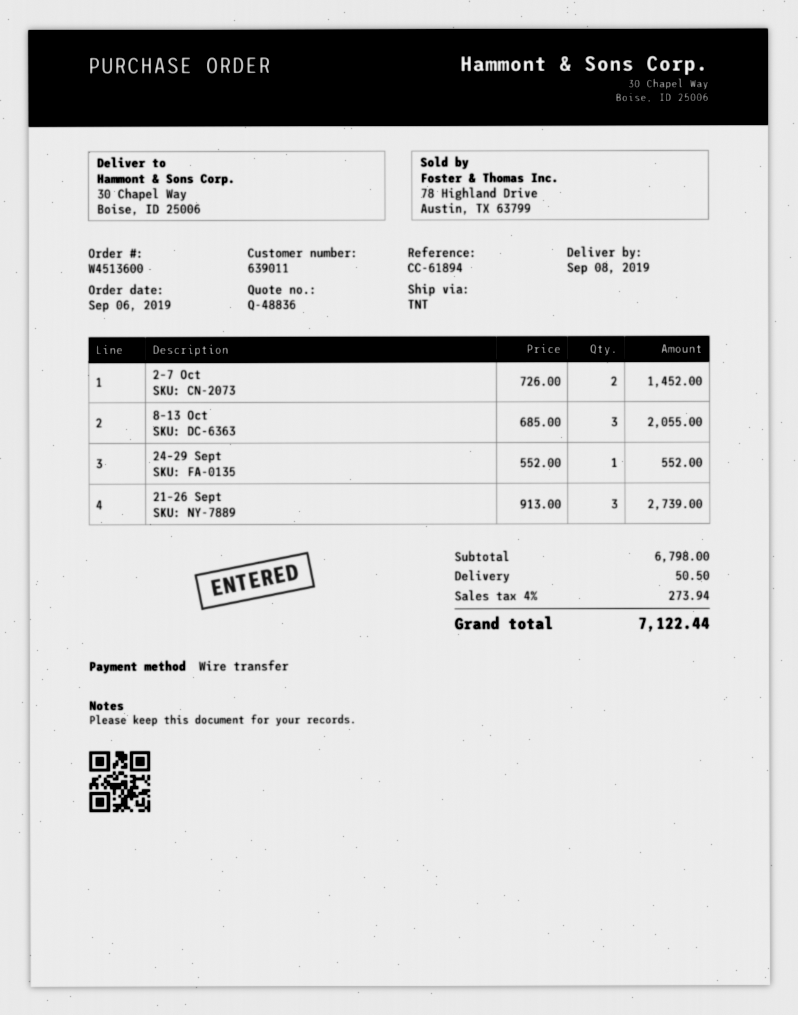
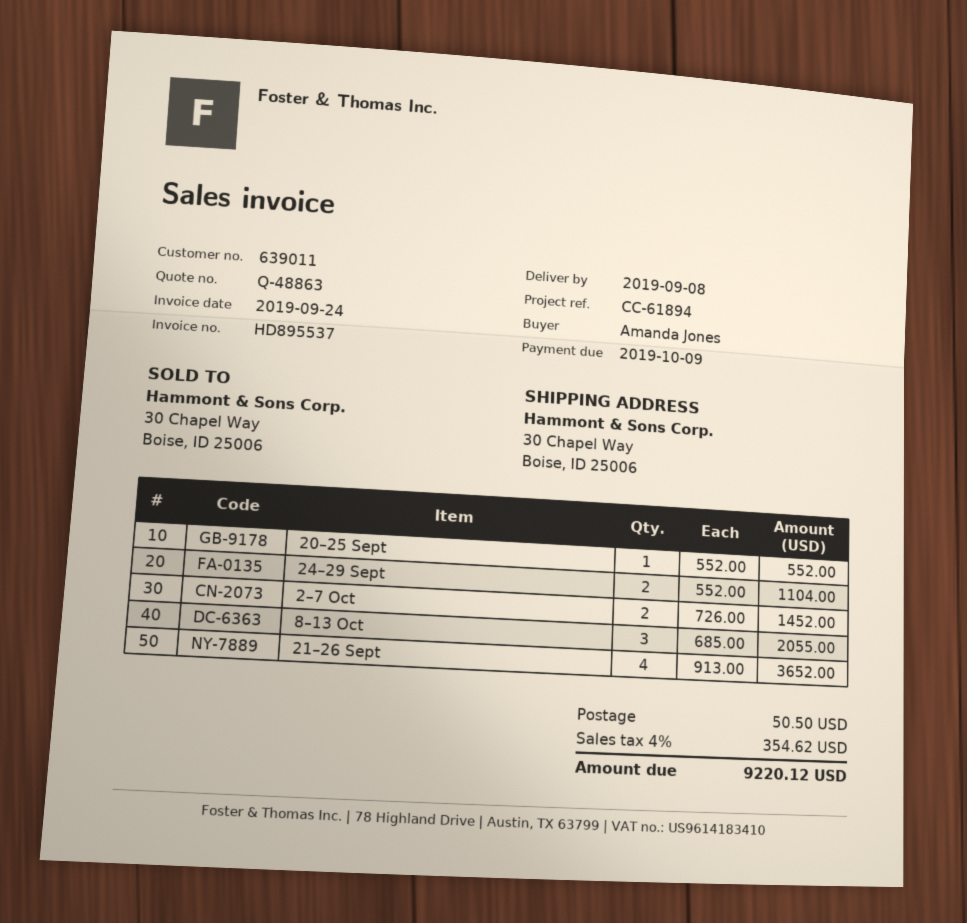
quote number: Q-48836 -> Q-48863
24–29 Sept: 1 x 552.00 = 552.00 -> 2 x 552.00 = 1104.00
21–26 Sept: 3 x 913.00 = 2739.00 -> 4 x 913.00 = 3652.00
20–25 Sept: none -> 1 x 552.00 = 552.00
tax: 4% = 273.94 -> 4% = 354.62
total: 7122.44 -> 9220.12

